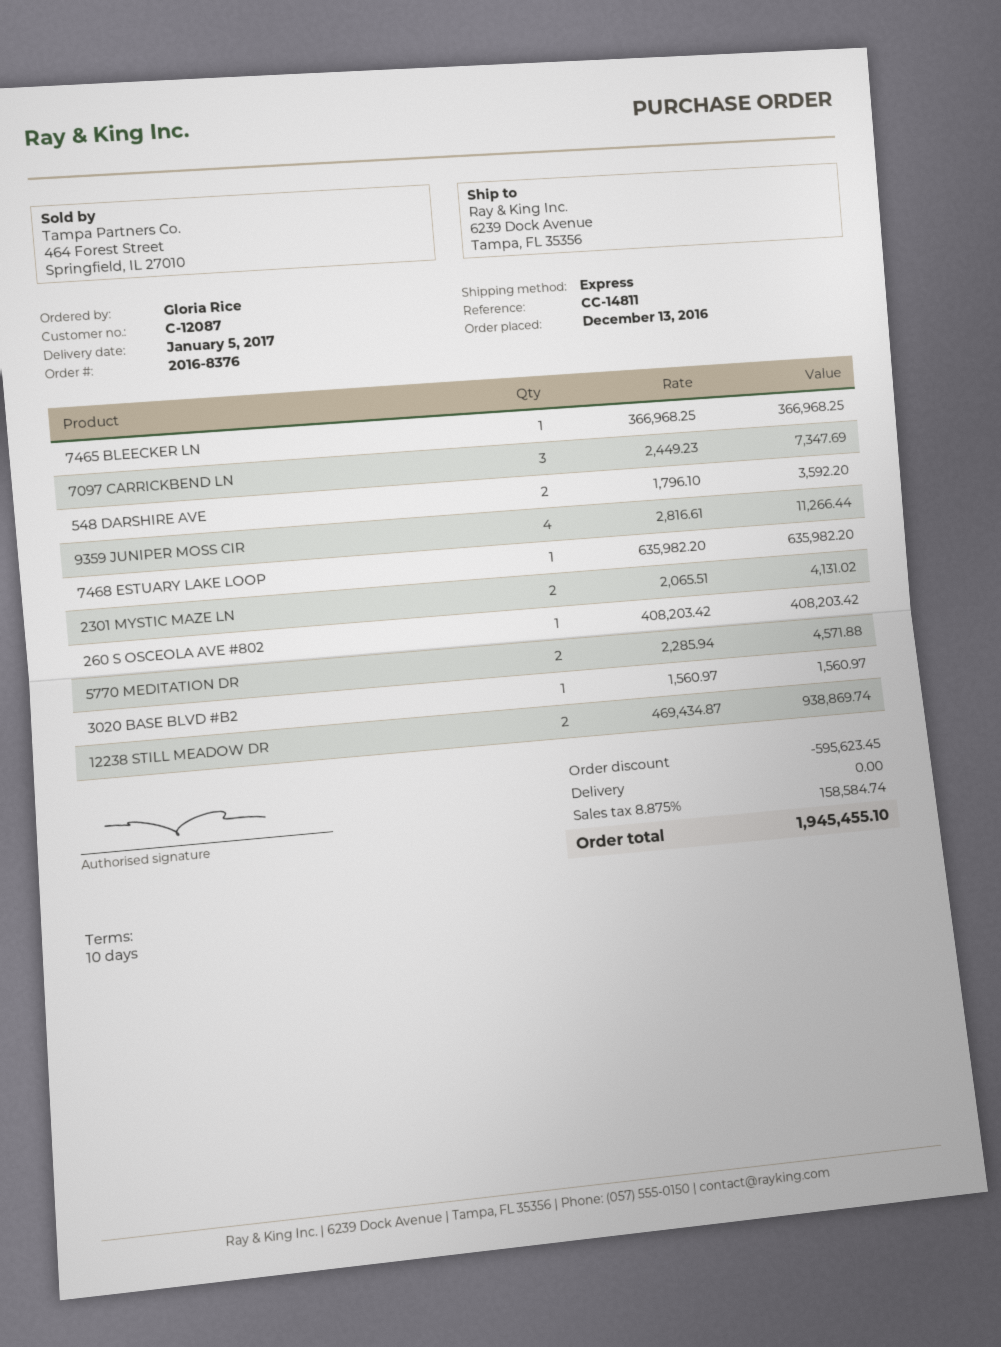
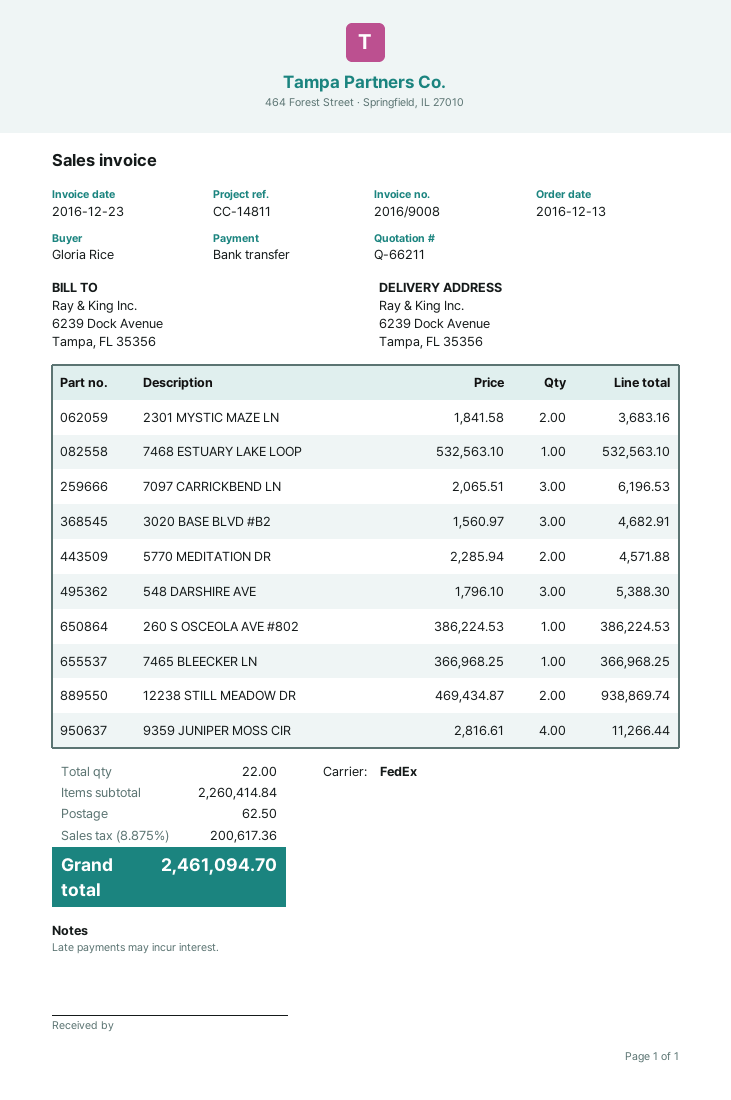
shipping method: express -> FedEx
7097 CARRICKBEND LN: 3 x 2449.23 = 7347.69 -> 3 x 2065.51 = 6196.53
548 DARSHIRE AVE: 2 x 1796.10 = 3592.20 -> 3 x 1796.10 = 5388.30
7468 ESTUARY LAKE LOOP: 1 x 635982.20 = 635982.20 -> 1 x 532563.10 = 532563.10
2301 MYSTIC MAZE LN: 2 x 2065.51 = 4131.02 -> 2 x 1841.58 = 3683.16
260 S OSCEOLA AVE #802: 1 x 408203.42 = 408203.42 -> 1 x 386224.53 = 386224.53
3020 BASE BLVD #B2: 1 x 1560.97 = 1560.97 -> 3 x 1560.97 = 4682.91
discount: 595623.45 -> none
shipping: 0.00 -> 62.50
tax: 8.875% = 158584.74 -> 8.875% = 200617.36
total: 1945455.10 -> 2461094.70

